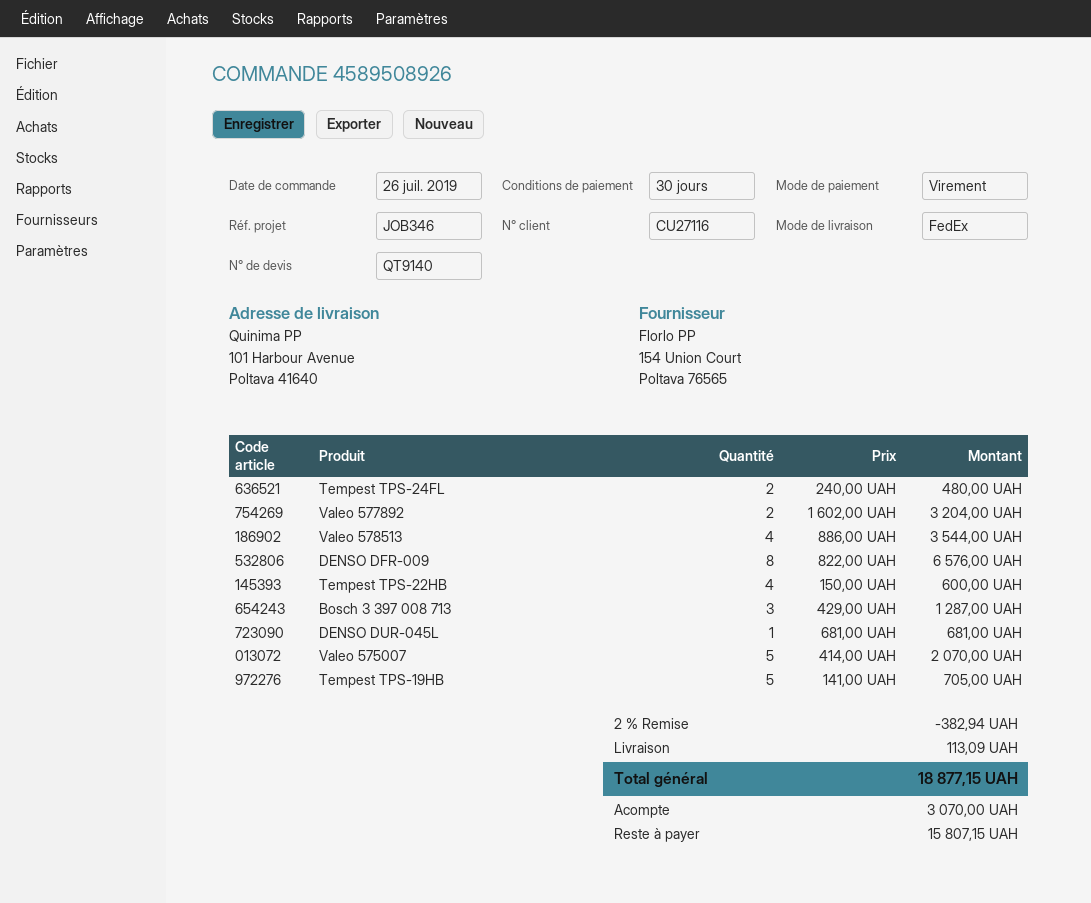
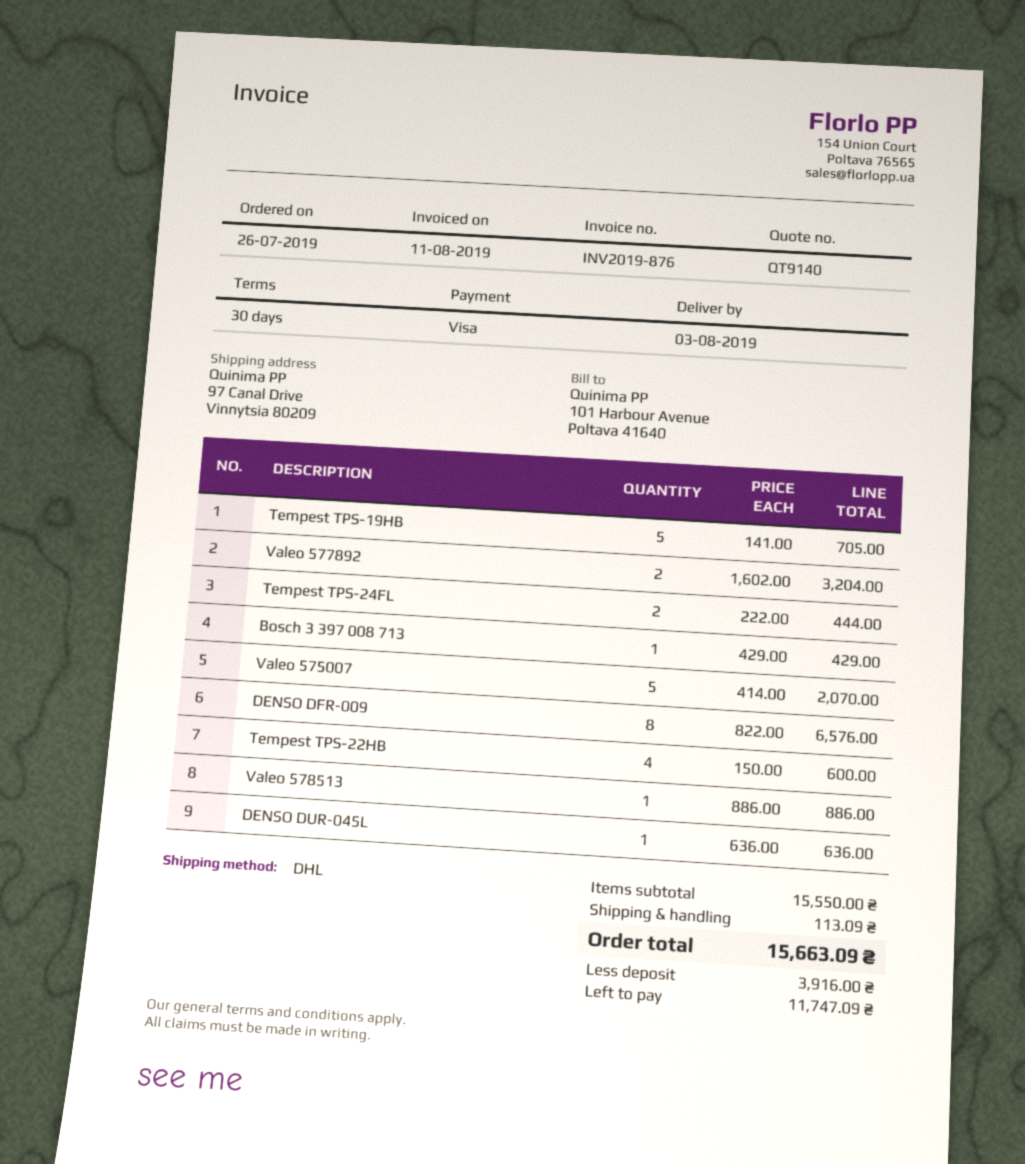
payment method: bank transfer -> Visa
shipping method: FedEx -> DHL
ship to: 101 Harbour Avenue, Poltava 41640 -> 97 Canal Drive, Vinnytsia 80209
Tempest TPS-24FL: 2 x 240.00 = 480.00 -> 2 x 222.00 = 444.00
Valeo 578513: 4 x 886.00 = 3544.00 -> 1 x 886.00 = 886.00
Bosch 3 397 008 713: 3 x 429.00 = 1287.00 -> 1 x 429.00 = 429.00
DENSO DUR-045L: 1 x 681.00 = 681.00 -> 1 x 636.00 = 636.00
discount: 2% = 382.94 -> none
total: 18877.15 -> 15663.09
deposit: 3070.00 -> 3916.00
balance: 15807.15 -> 11747.09

